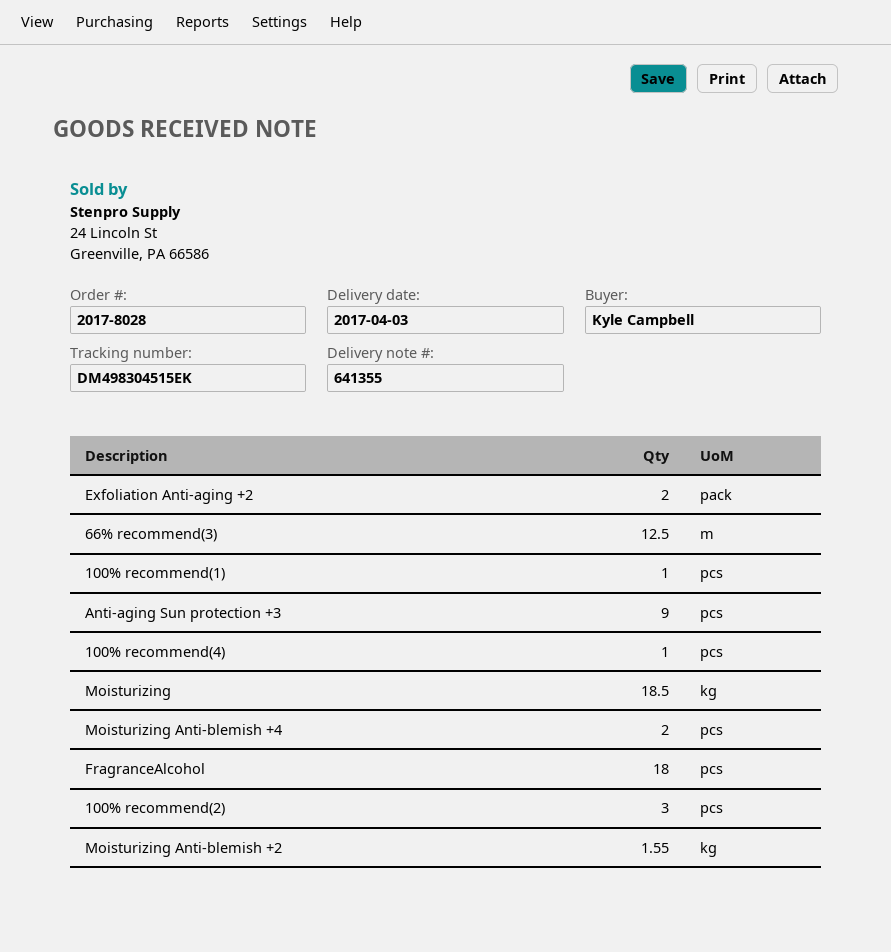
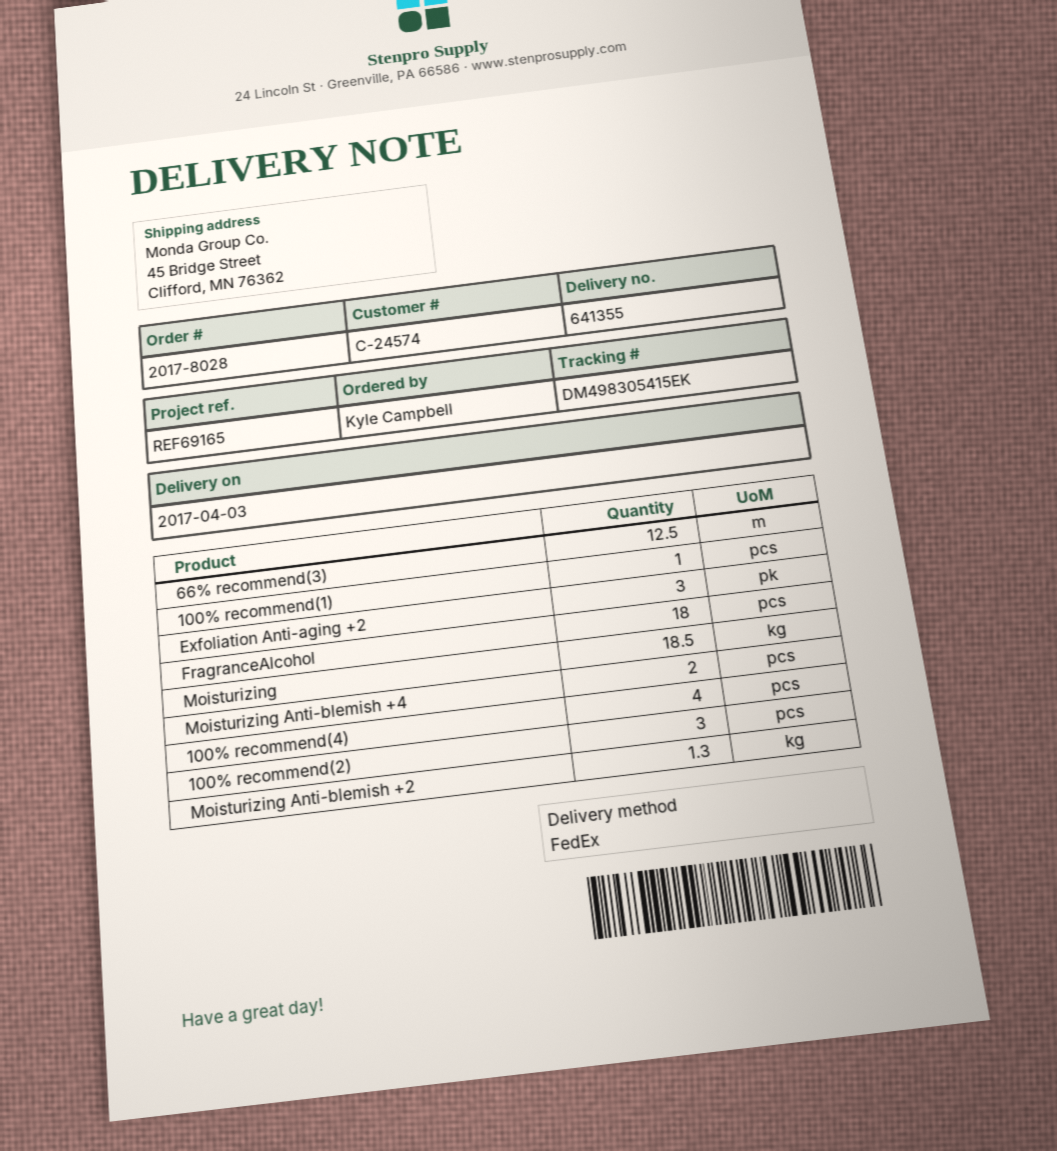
tracking number: DM498304515EK -> DM498305415EK
Exfoliation Anti-aging +2: 2 -> 3
Anti-aging Sun protection +3: 9 -> none
100% recommend(4): 1 -> 4
Moisturizing Anti-blemish +2: 1.55 -> 1.3

